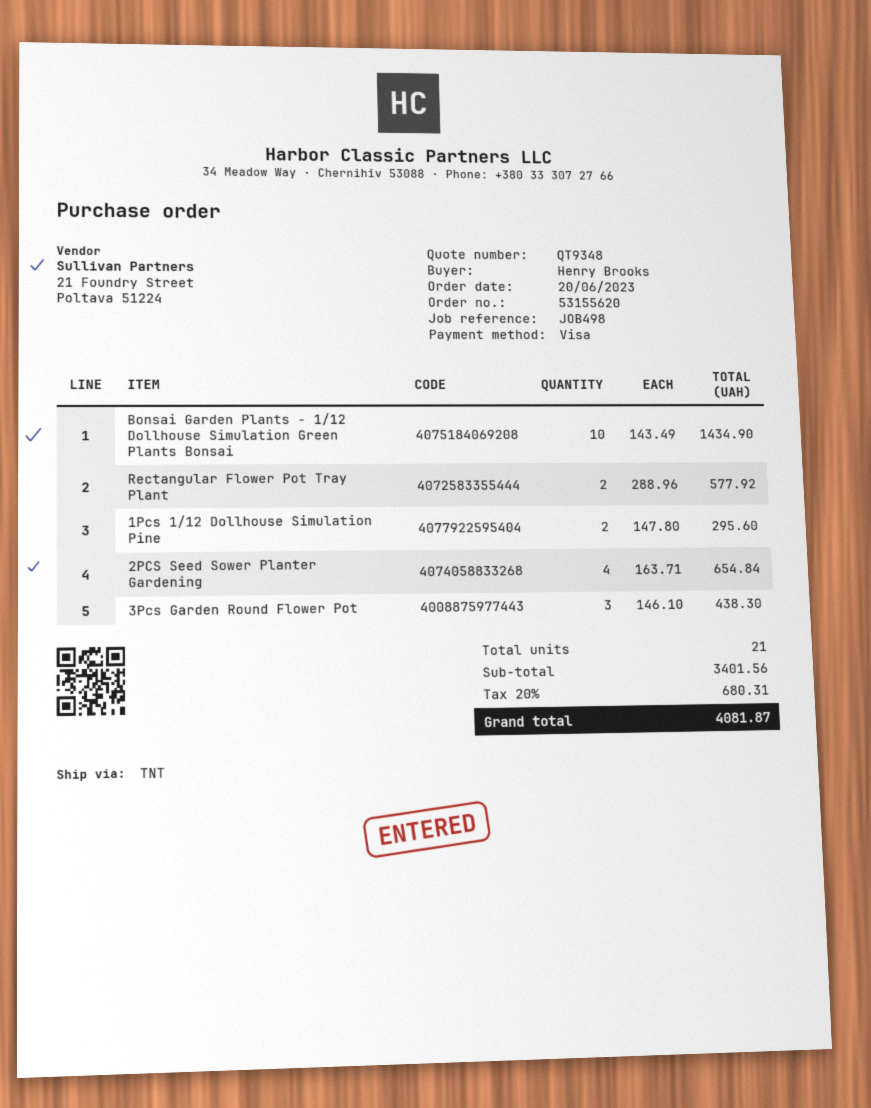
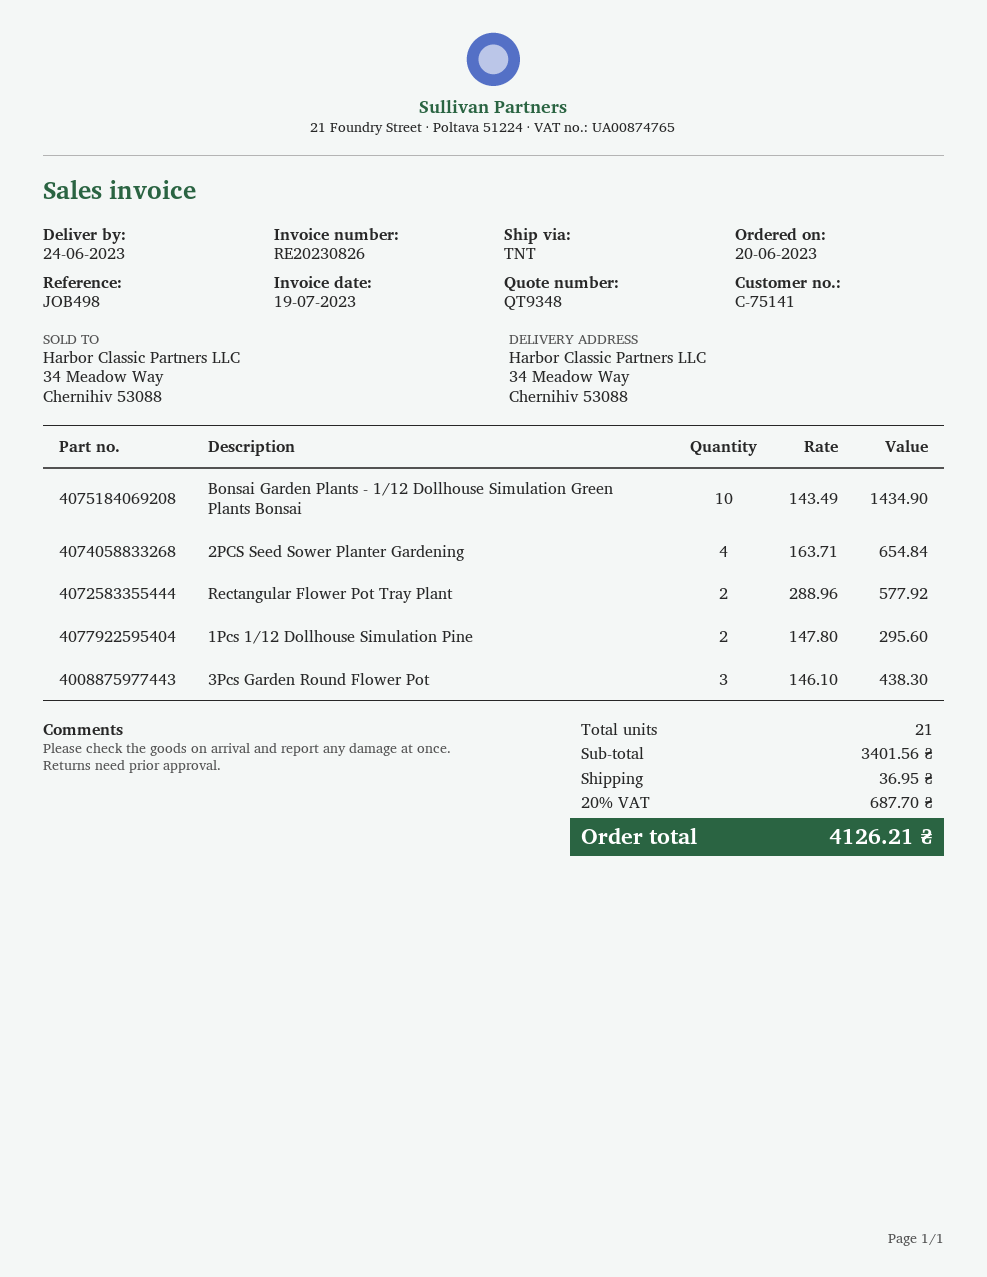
shipping: none -> 36.95
tax: 20% = 680.31 -> 20% = 687.70
total: 4081.87 -> 4126.21

